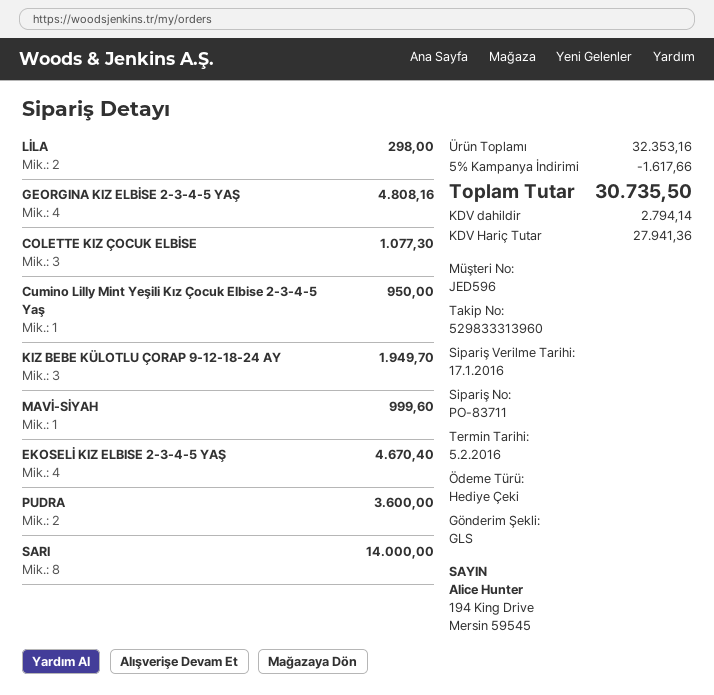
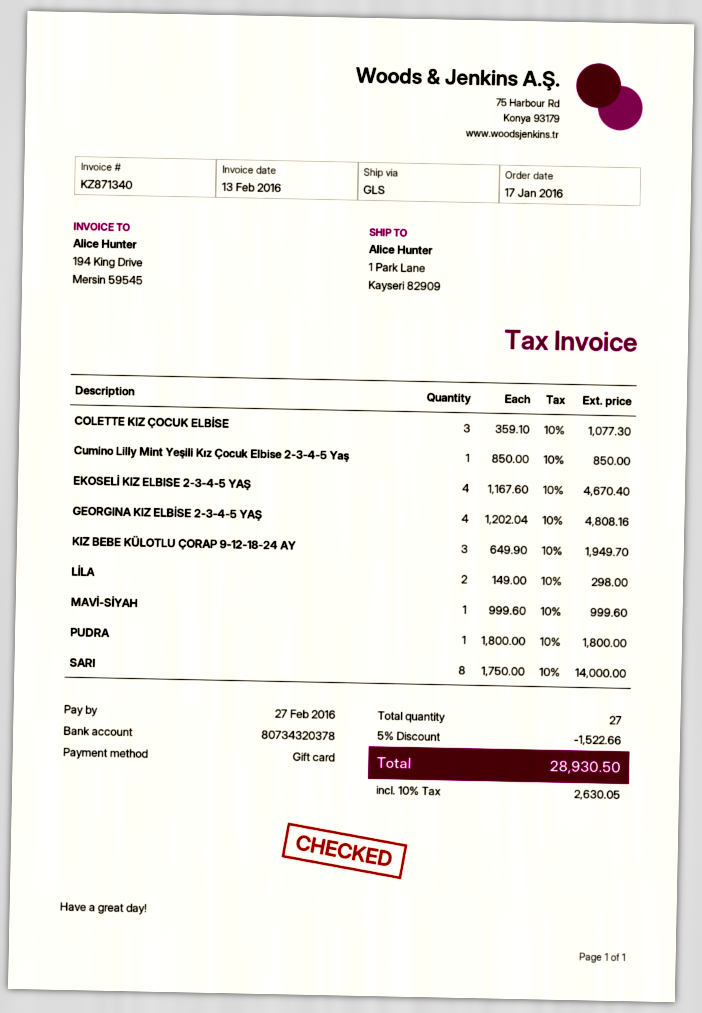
Cumino Lilly Mint Yeşili Kız Çocuk Elbise 2-3-4-5 Yaş: 1 for 950.00 -> 1 for 850.00
PUDRA: 2 for 3600.00 -> 1 for 1800.00
discount: 5% = 1617.66 -> 5% = 1522.66
tax: 2794.14 -> 2630.05
total: 30735.50 -> 28930.50

